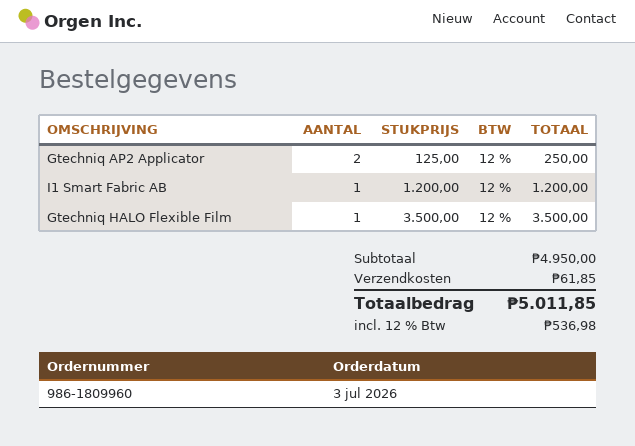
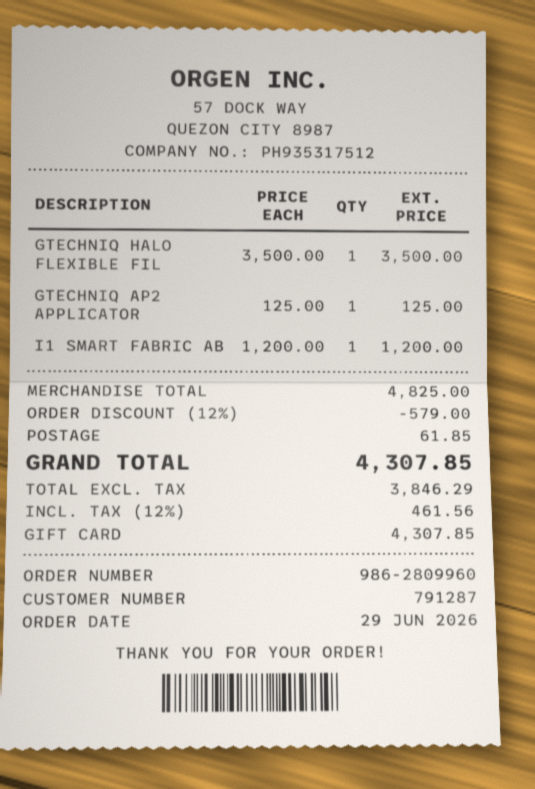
order number: 986-1809960 -> 986-2809960
order date: 2026-07-03 -> 2026-06-29
Gtechniq AP2 Applicator: 2 x 125.00 = 250.00 -> 1 x 125.00 = 125.00
subtotal: 4950.00 -> 4825.00
discount: none -> 12% = 579.00
tax: 12% = 536.98 -> 12% = 461.56
total: 5011.85 -> 4307.85

